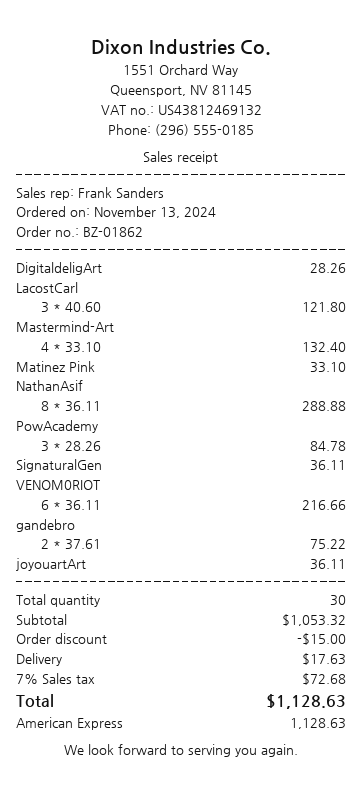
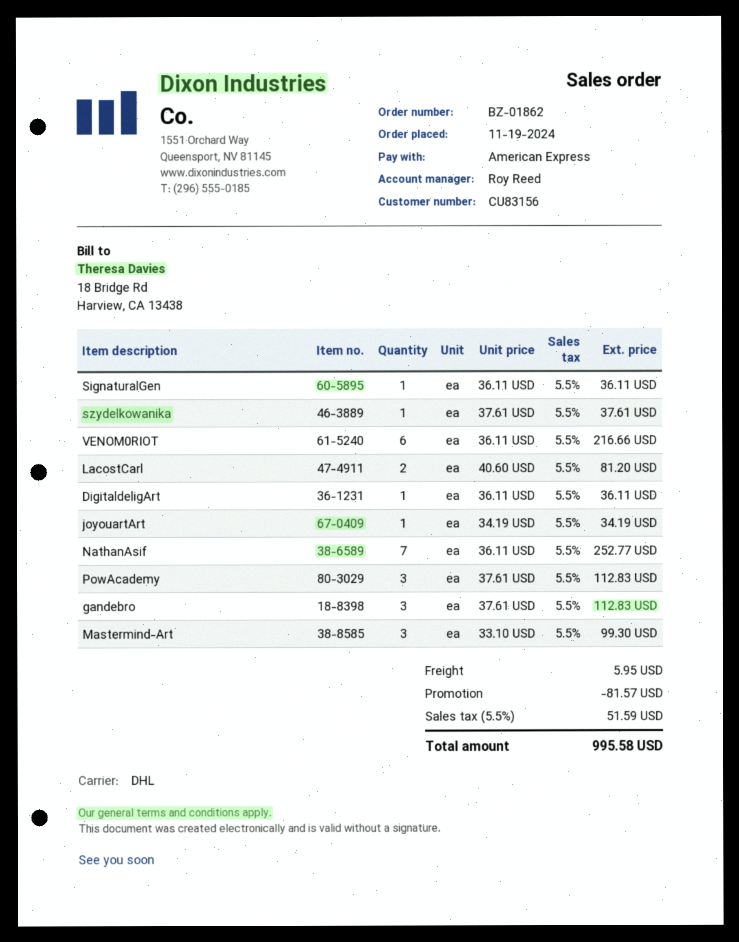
order date: 2024-11-13 -> 2024-11-19
sales rep: Frank Sanders -> Roy Reed
DigitaldeligArt: 1 x 28.26 = 28.26 -> 1 x 36.11 = 36.11
LacostCarl: 3 x 40.60 = 121.80 -> 2 x 40.60 = 81.20
Mastermind-Art: 4 x 33.10 = 132.40 -> 3 x 33.10 = 99.30
Matinez Pink: 1 x 33.10 = 33.10 -> none
NathanAsif: 8 x 36.11 = 288.88 -> 7 x 36.11 = 252.77
PowAcademy: 3 x 28.26 = 84.78 -> 3 x 37.61 = 112.83
gandebro: 2 x 37.61 = 75.22 -> 3 x 37.61 = 112.83
joyouartArt: 1 x 36.11 = 36.11 -> 1 x 34.19 = 34.19
szydelkowanika: none -> 1 x 37.61 = 37.61
discount: 15.00 -> 81.57
shipping: 17.63 -> 5.95
tax: 7% = 72.68 -> 5.5% = 51.59
total: 1128.63 -> 995.58

